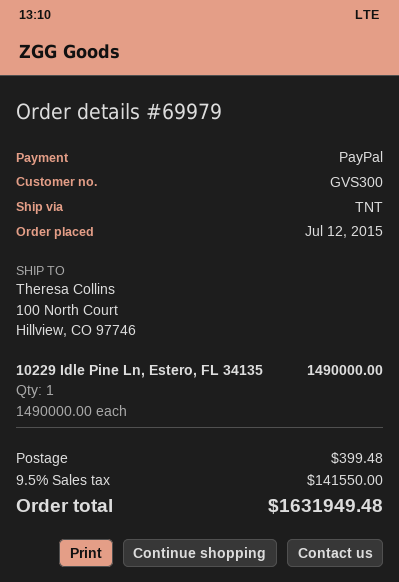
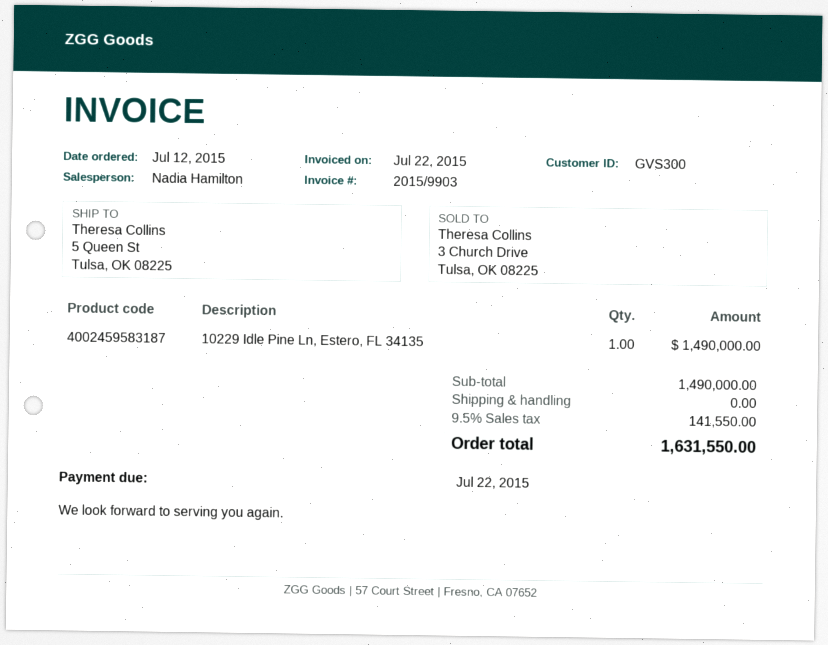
ship to: 100 North Court, Hillview, CO 97746 -> 5 Queen St, Tulsa, OK 08225
shipping: 399.48 -> 0.00
total: 1631949.48 -> 1631550.00

